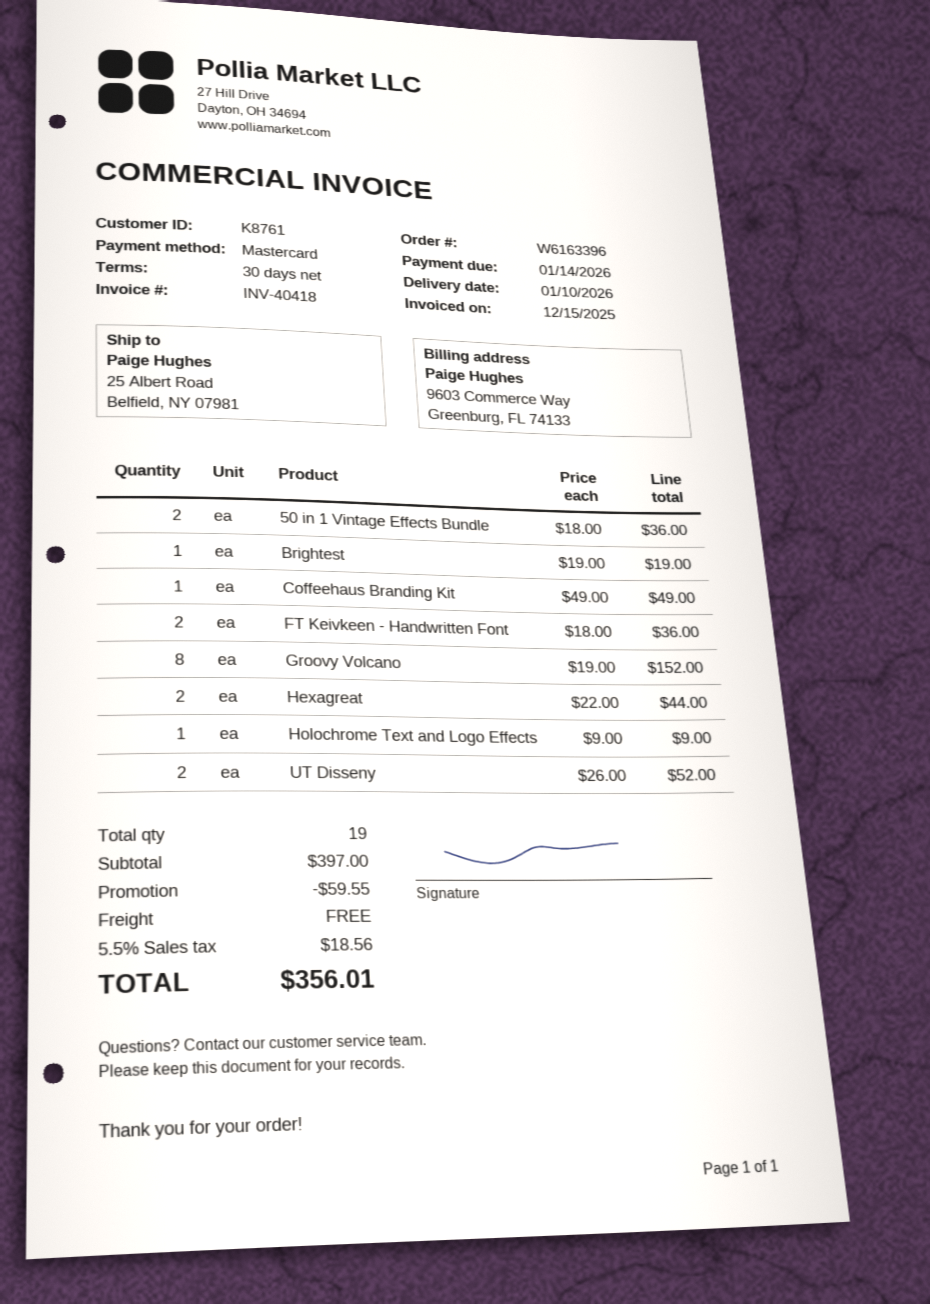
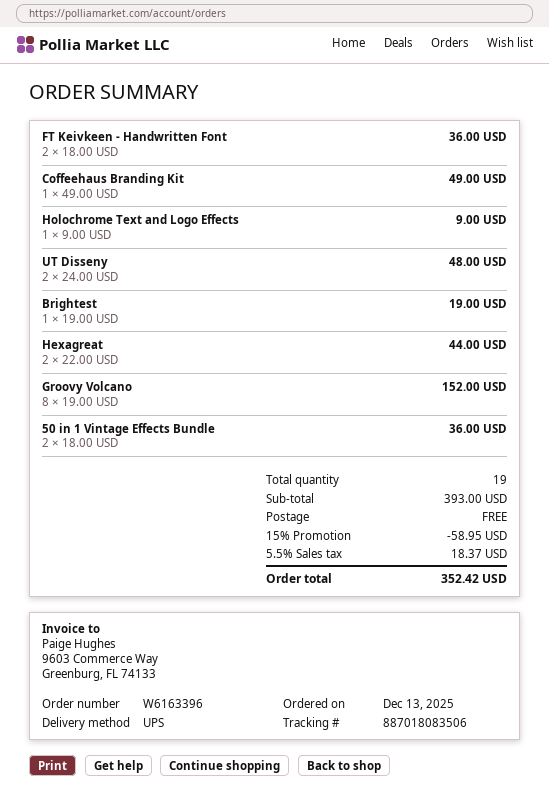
UT Disseny: 2 x 26.00 = 52.00 -> 2 x 24.00 = 48.00
subtotal: 397.00 -> 393.00
discount: 59.55 -> 58.95
tax: 5.5% = 18.56 -> 5.5% = 18.37
total: 356.01 -> 352.42

